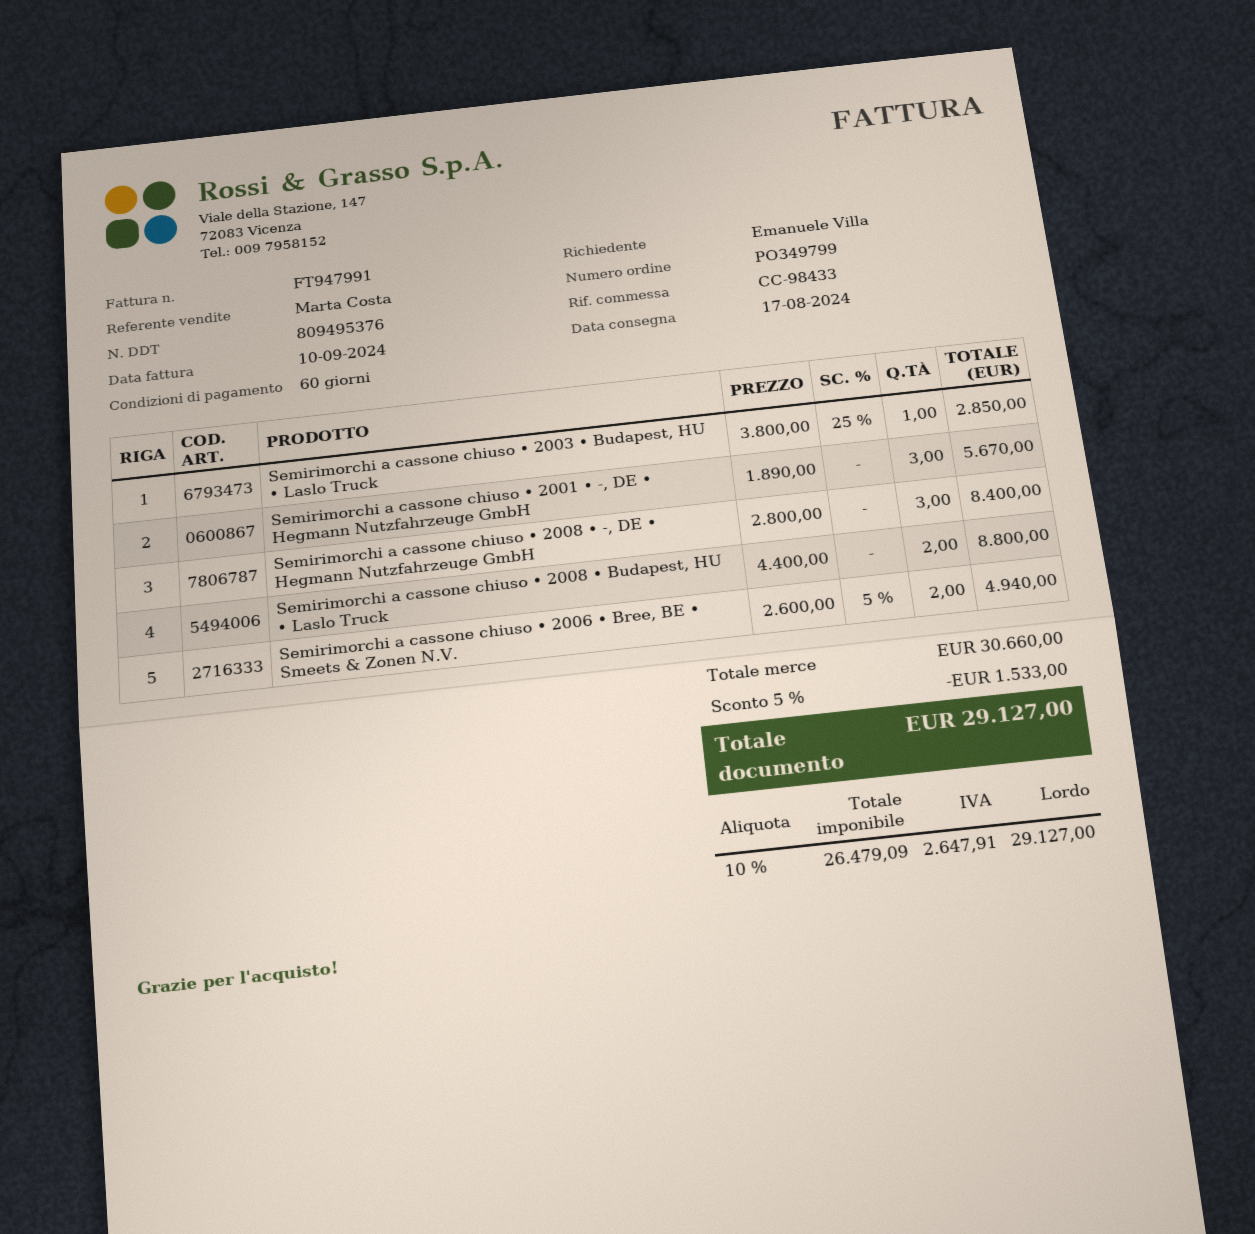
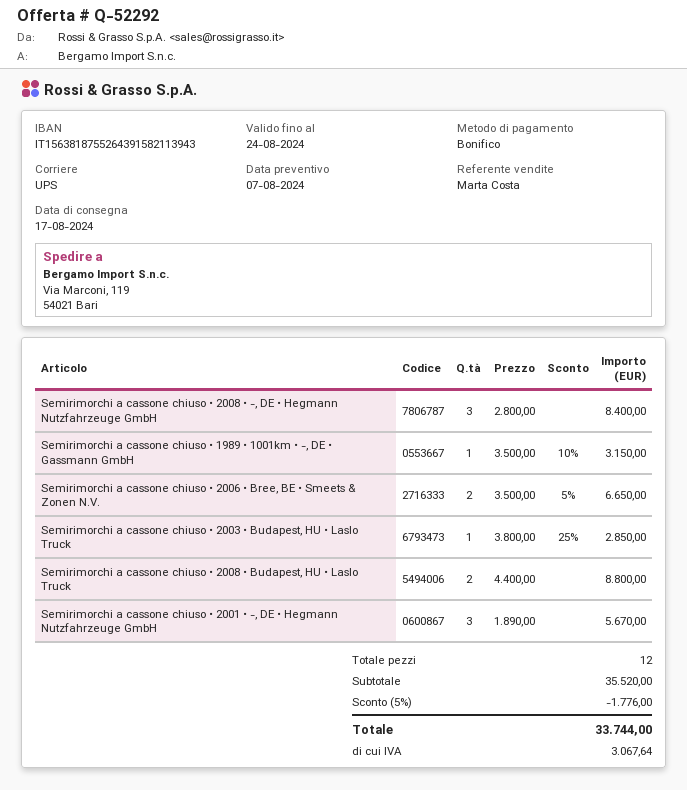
Semirimorchi a cassone chiuso • 2006 • Bree, BE • Smeets & Zonen N.V.: 2 x 2600.00 - 5% = 4940.00 -> 2 x 3500.00 - 5% = 6650.00
Semirimorchi a cassone chiuso • 1989 • 1001km • -, DE • Gassmann GmbH: none -> 1 x 3500.00 - 10% = 3150.00
subtotal: 30660.00 -> 35520.00
discount: 5% = 1533.00 -> 5% = 1776.00
tax: 2647.91 -> 3067.64
total: 29127.00 -> 33744.00

